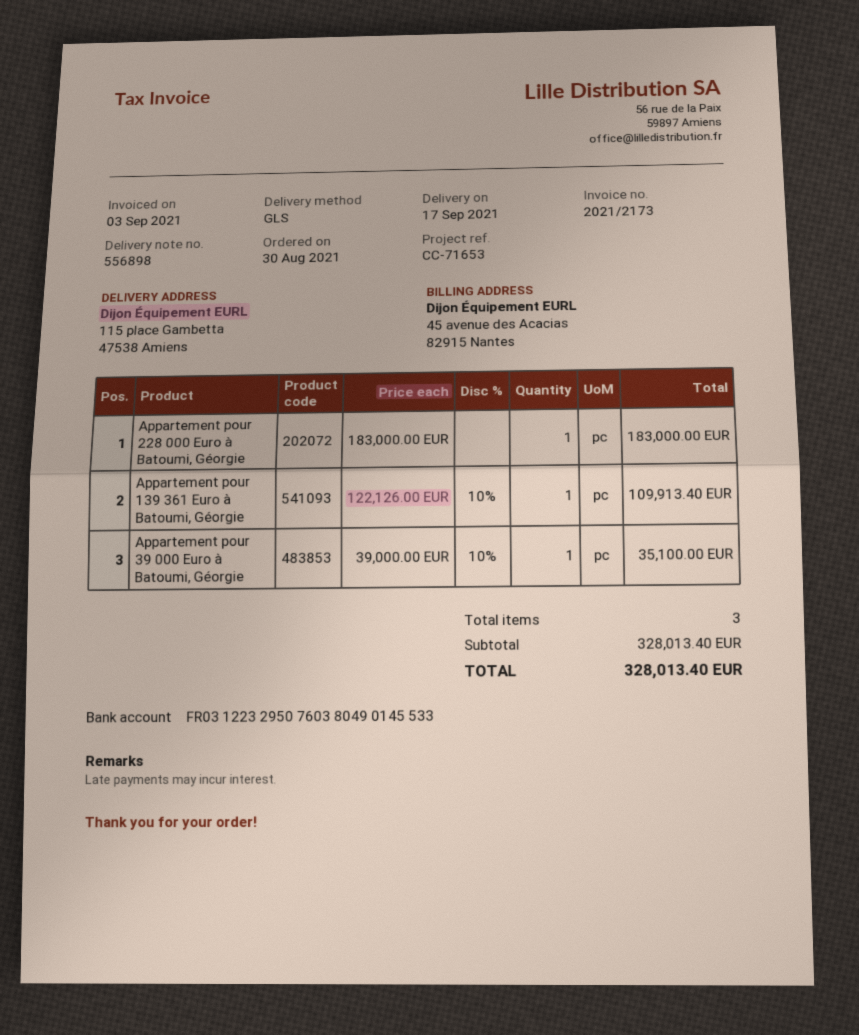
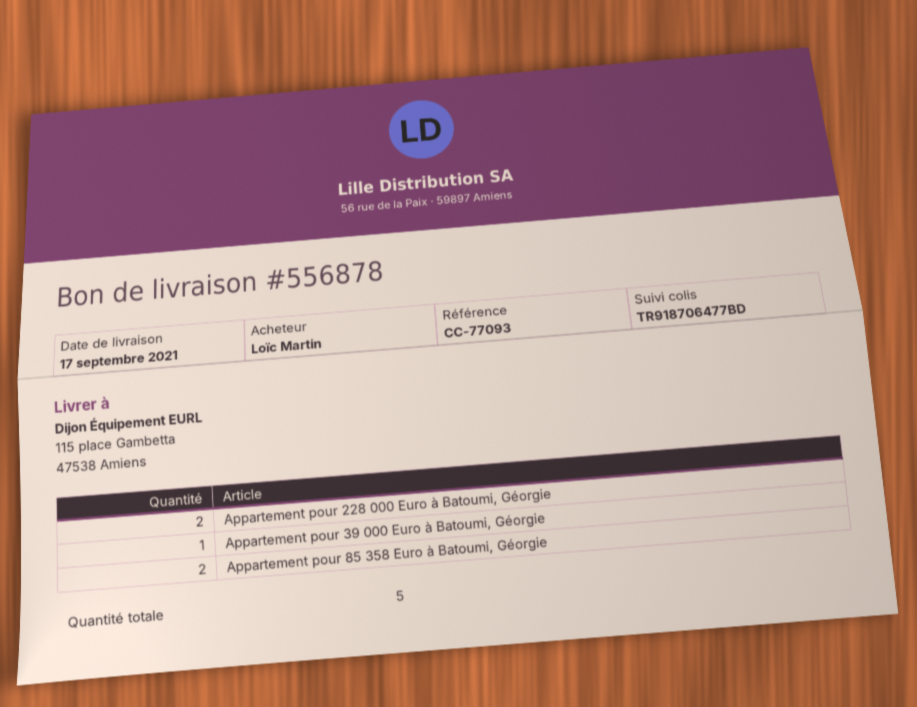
delivery note number: 556898 -> 556878
reference: CC-71653 -> CC-77093
Appartement pour 228 000 Euro à Batoumi, Géorgie: 1 -> 2
Appartement pour 139 361 Euro à Batoumi, Géorgie: 1 -> none
Appartement pour 85 358 Euro à Batoumi, Géorgie: none -> 2
total quantity: 3 -> 5

